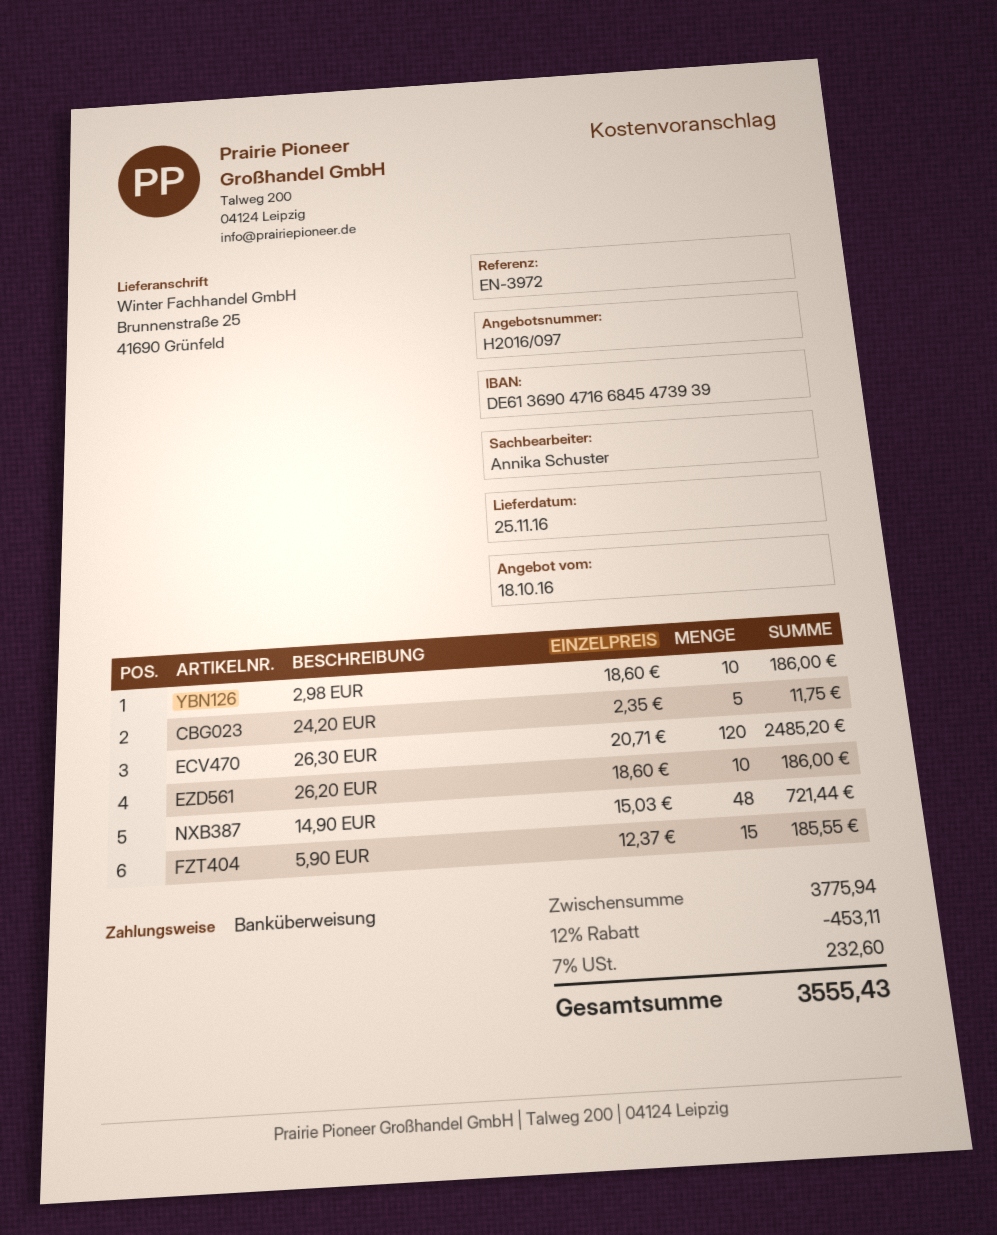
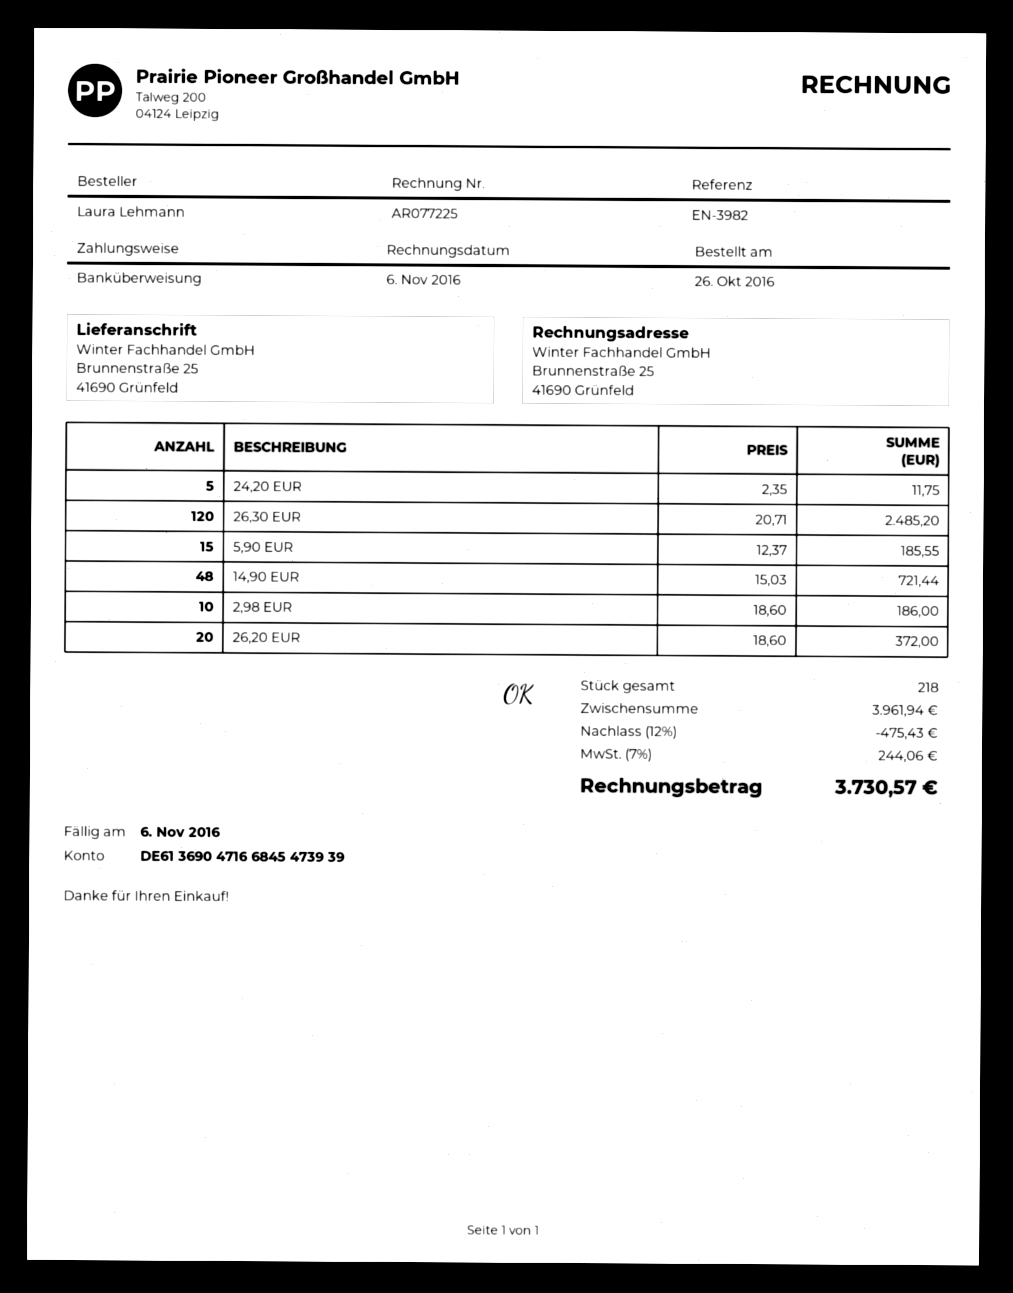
reference: EN-3972 -> EN-3982
26,20 EUR: 10 x 18.60 = 186.00 -> 20 x 18.60 = 372.00
subtotal: 3775.94 -> 3961.94
discount: 12% = 453.11 -> 12% = 475.43
tax: 7% = 232.60 -> 7% = 244.06
total: 3555.43 -> 3730.57

